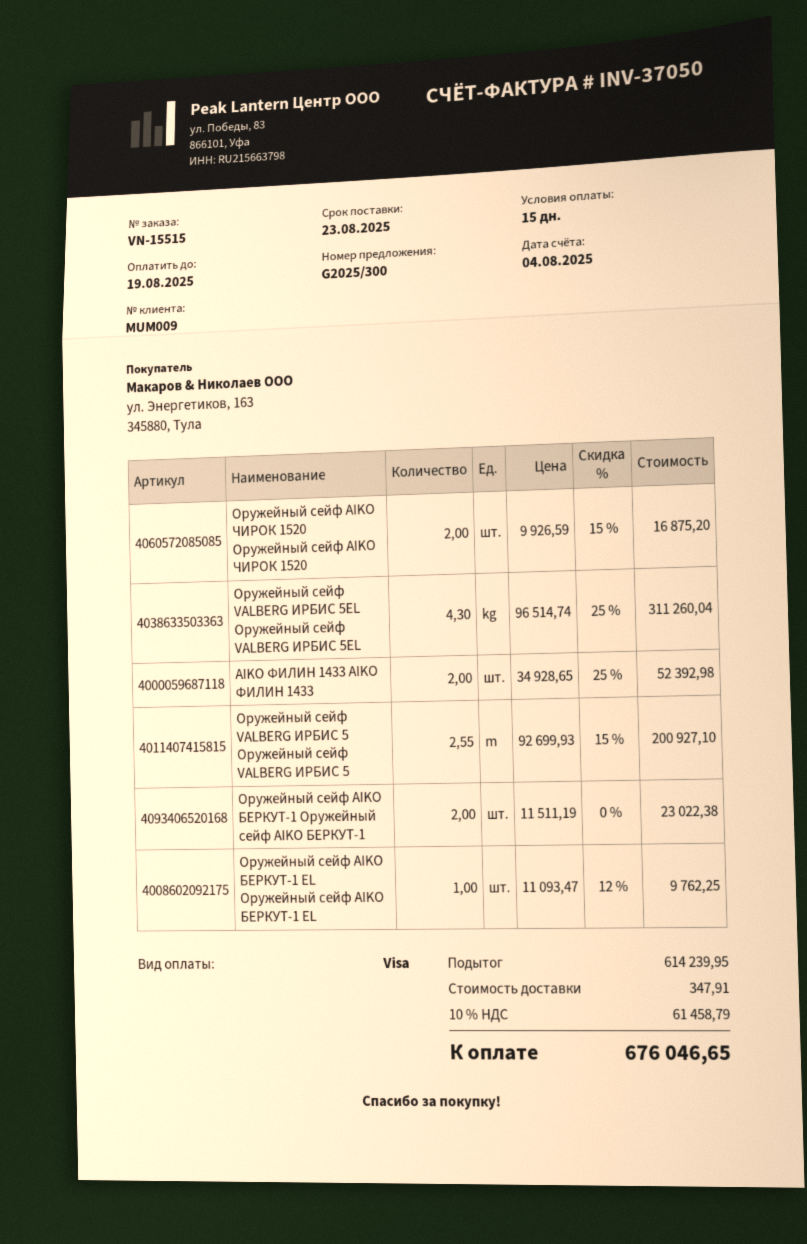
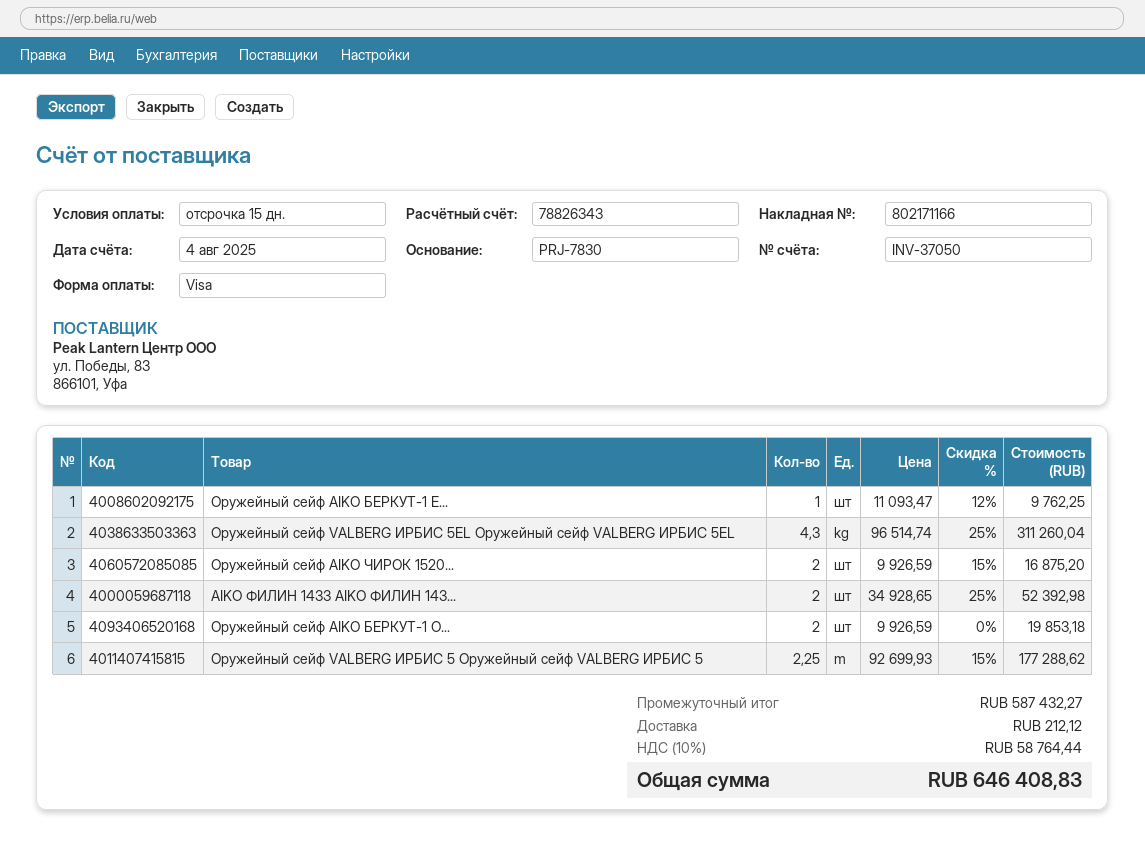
Оружейный сейф VALBERG ИРБИС 5 Оружейный сейф VALBERG ИРБИС 5: 2.55 x 92699.93 - 15% = 200927.10 -> 2.25 x 92699.93 - 15% = 177288.62
Оружейный сейф AIKO БЕРКУТ-1 Оружейный сейф AIKO БЕРКУТ-1: 2 x 11511.19 = 23022.38 -> 2 x 9926.59 = 19853.18
subtotal: 614239.95 -> 587432.27
shipping: 347.91 -> 212.12
tax: 10% = 61458.79 -> 10% = 58764.44
total: 676046.65 -> 646408.83

